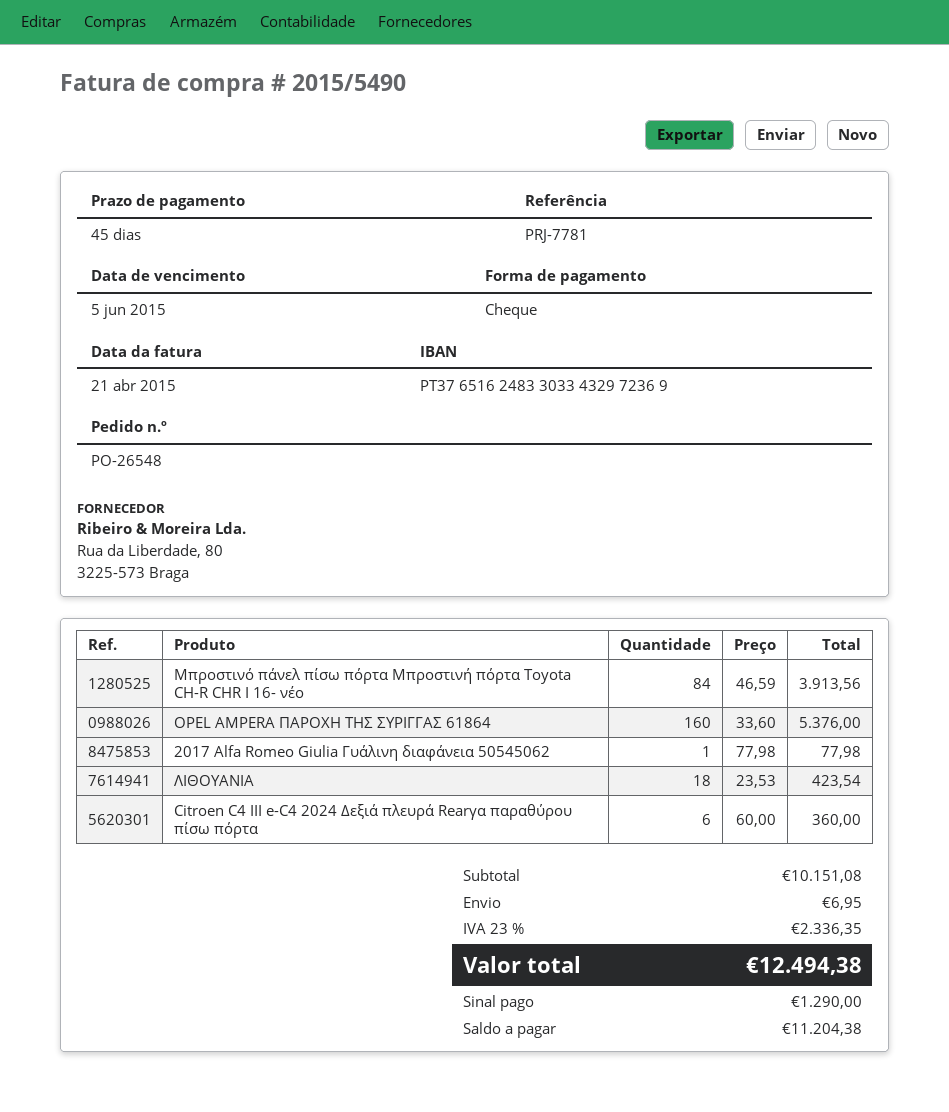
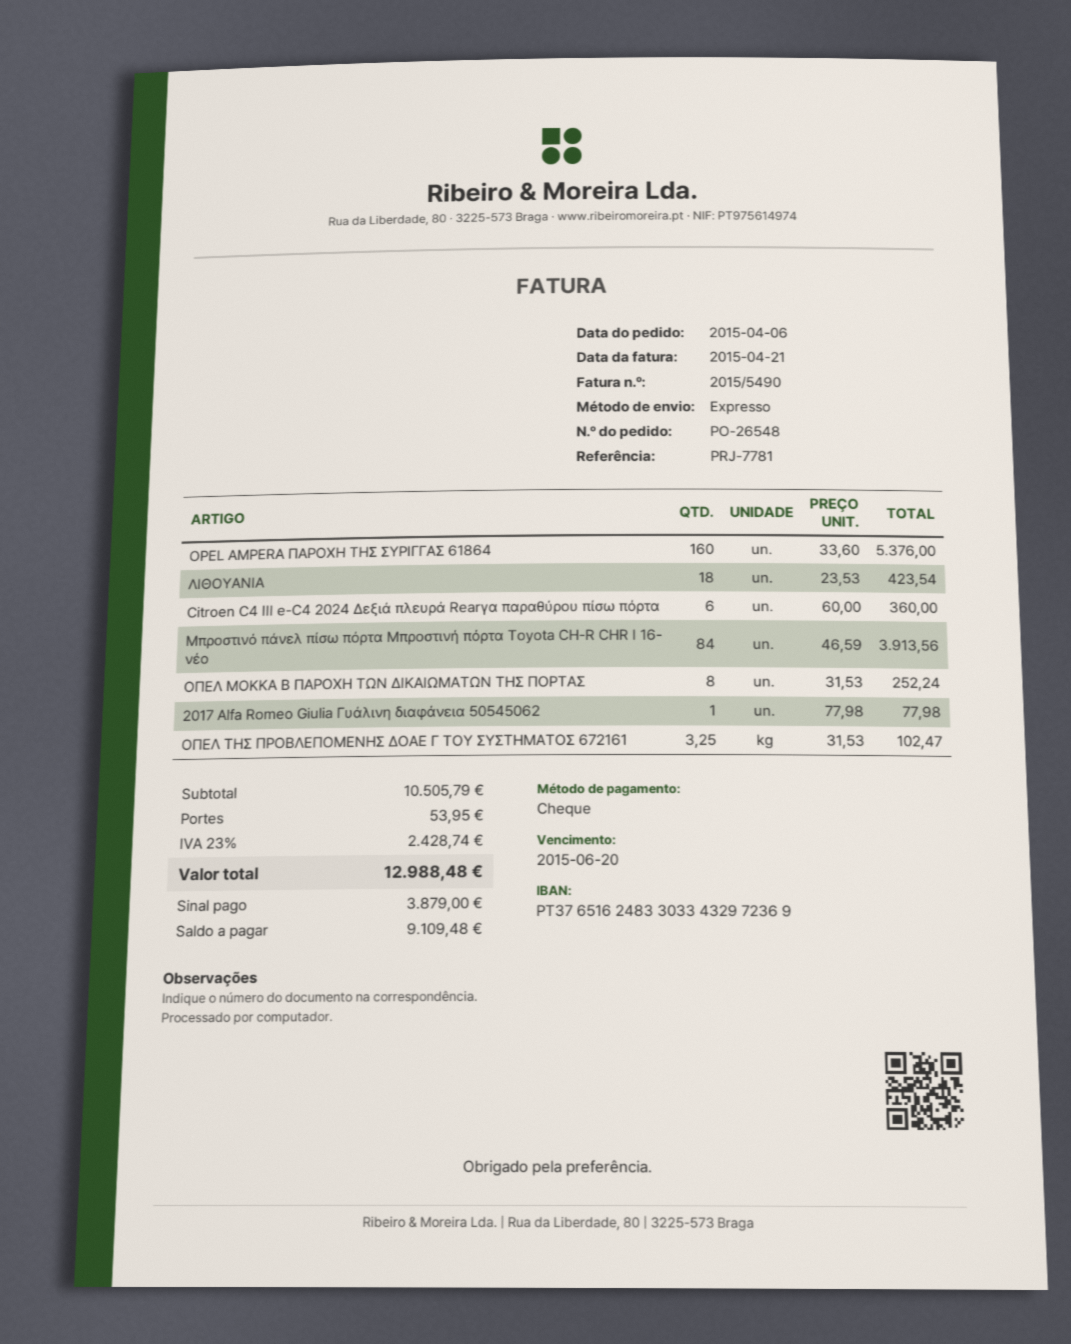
due date: 2015-06-05 -> 2015-06-20
ΟΠΕΛ ΜΟΚΚΑ Β ΠΑΡΟΧΗ ΤΩΝ ΔΙΚΑΙΩΜΑΤΩΝ ΤΗΣ ΠΟΡΤΑΣ: none -> 8 x 31.53 = 252.24
ΟΠΕΛ ΤΗΣ ΠΡΟΒΛΕΠΟΜΕΝΗΣ ΔΟΑΕ Γ ΤΟΥ ΣΥΣΤΗΜΑΤΟΣ 672161: none -> 3.25 x 31.53 = 102.47
subtotal: 10151.08 -> 10505.79
shipping: 6.95 -> 53.95
tax: 23% = 2336.35 -> 23% = 2428.74
total: 12494.38 -> 12988.48
deposit: 1290.00 -> 3879.00
balance: 11204.38 -> 9109.48

